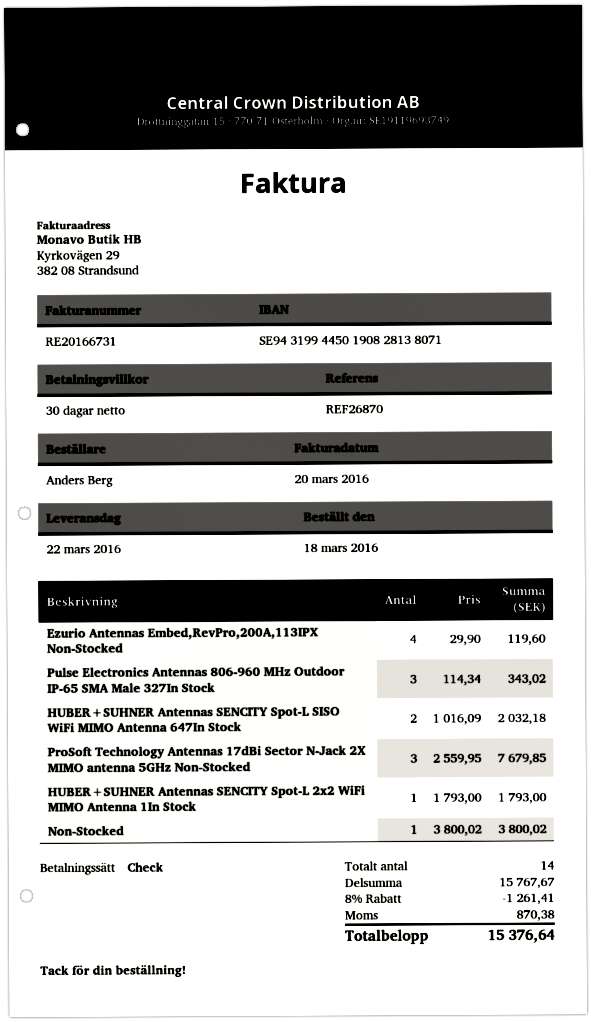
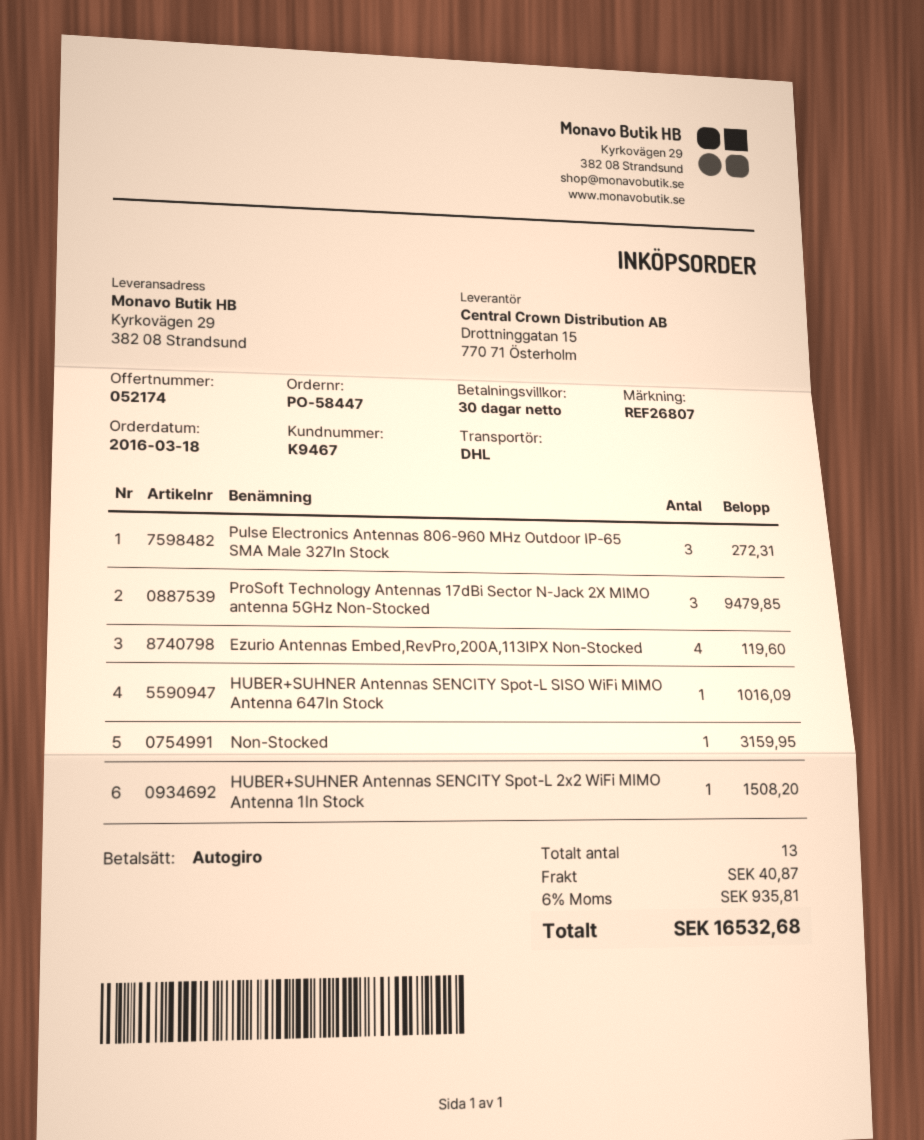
reference: REF26870 -> REF26807
payment method: cheque -> direct debit
Pulse Electronics Antennas 806-960 MHz Outdoor IP-65 SMA Male 327In Stock: 3 for 343.02 -> 3 for 272.31
HUBER+SUHNER Antennas SENCITY Spot-L SISO WiFi MIMO Antenna 647In Stock: 2 for 2032.18 -> 1 for 1016.09
ProSoft Technology Antennas 17dBi Sector N-Jack 2X MIMO antenna 5GHz Non-Stocked: 3 for 7679.85 -> 3 for 9479.85
HUBER+SUHNER Antennas SENCITY Spot-L 2x2 WiFi MIMO Antenna 1In Stock: 1 for 1793.00 -> 1 for 1508.20
Non-Stocked: 1 for 3800.02 -> 1 for 3159.95
total quantity: 14 -> 13
discount: 8% = 1261.41 -> none
shipping: none -> 40.87
tax: 870.38 -> 935.81
total: 15376.64 -> 16532.68

